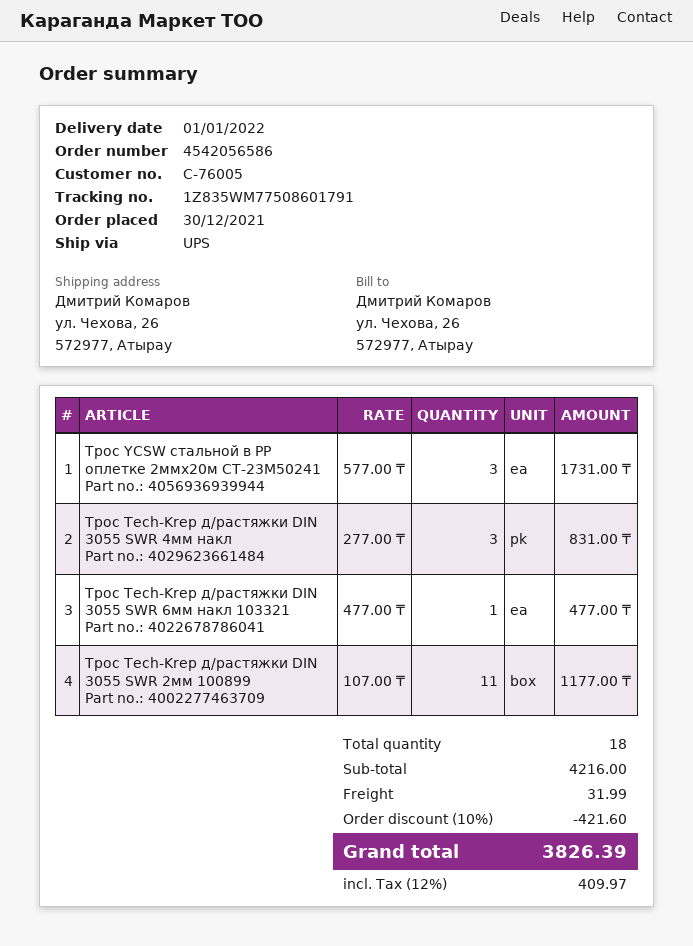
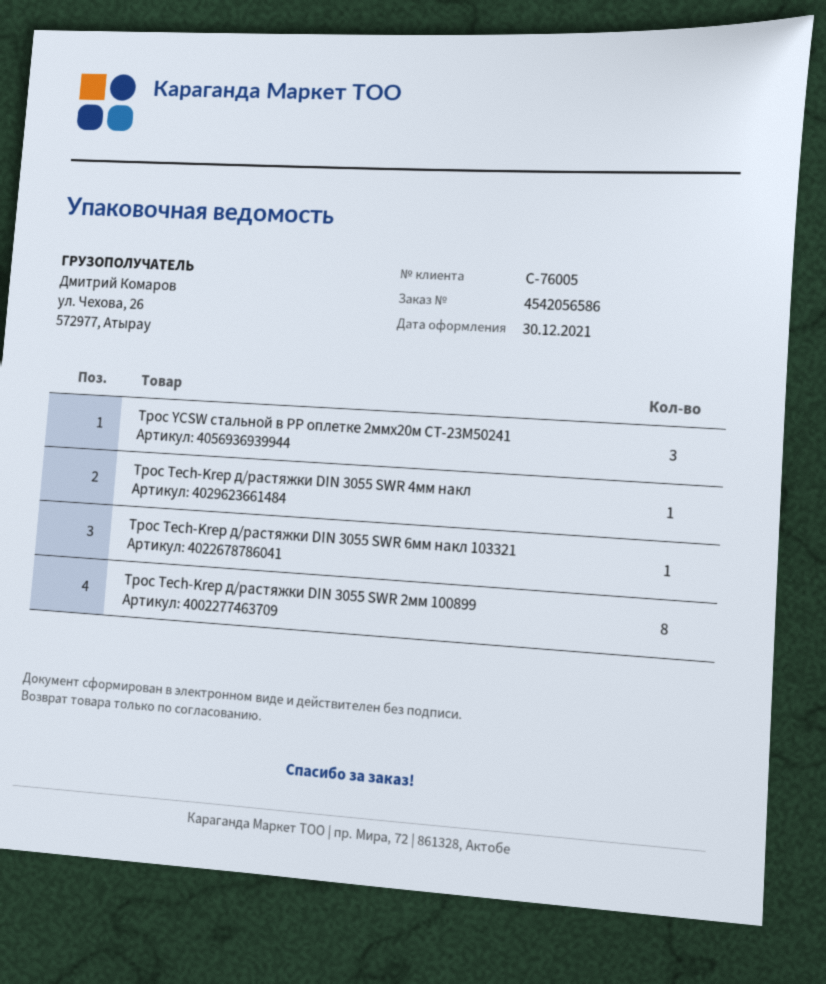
Трос Tech-Krep д/растяжки DIN 3055 SWR 4мм накл: 3 -> 1
Трос Tech-Krep д/растяжки DIN 3055 SWR 2мм 100899: 11 -> 8

